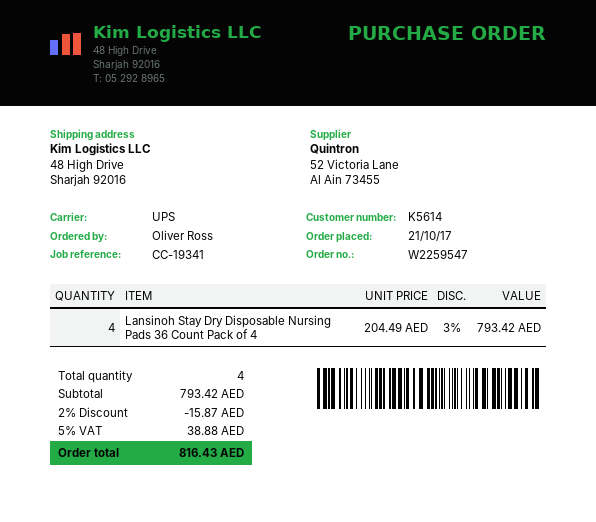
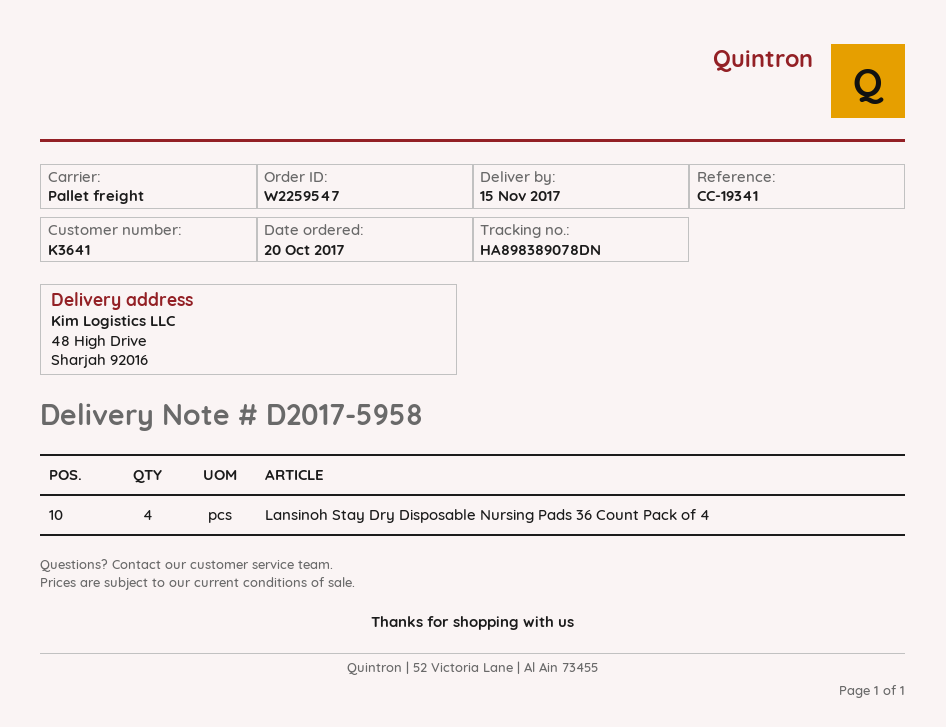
order date: 2017-10-21 -> 2017-10-20
customer number: K5614 -> K3641
shipping method: UPS -> pallet freight

